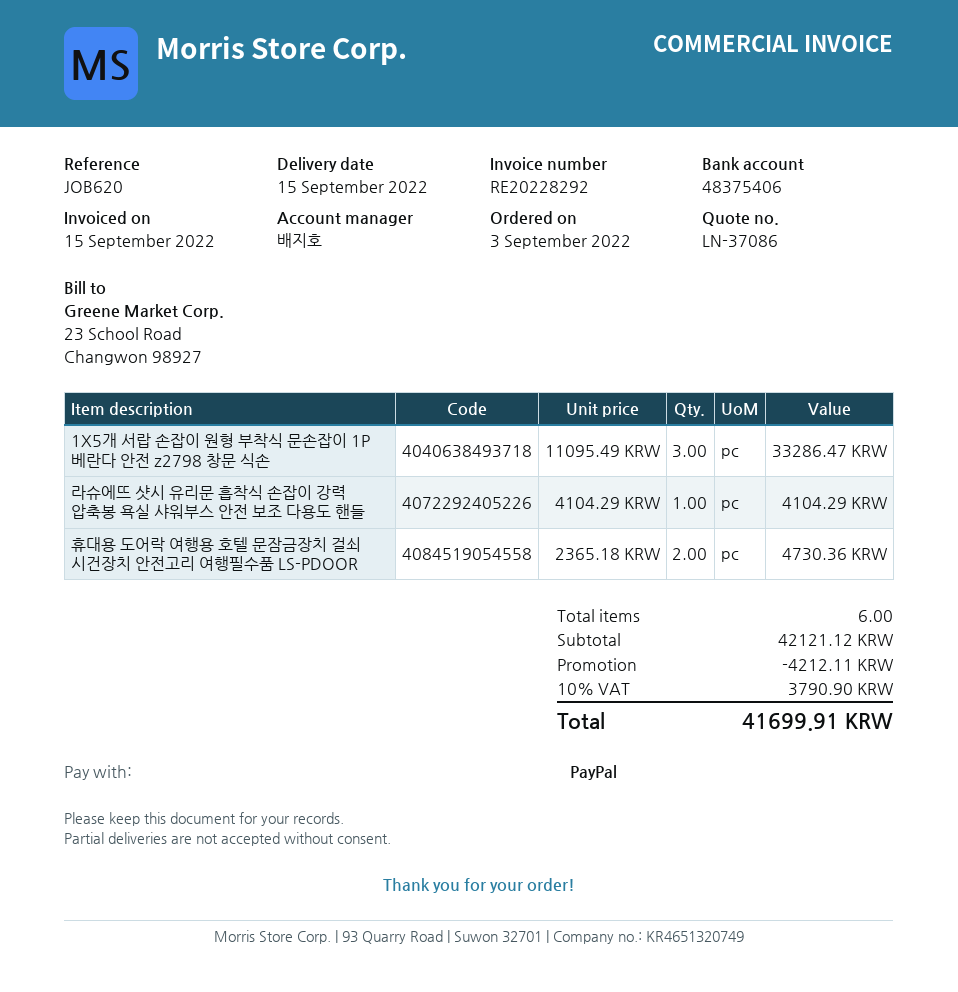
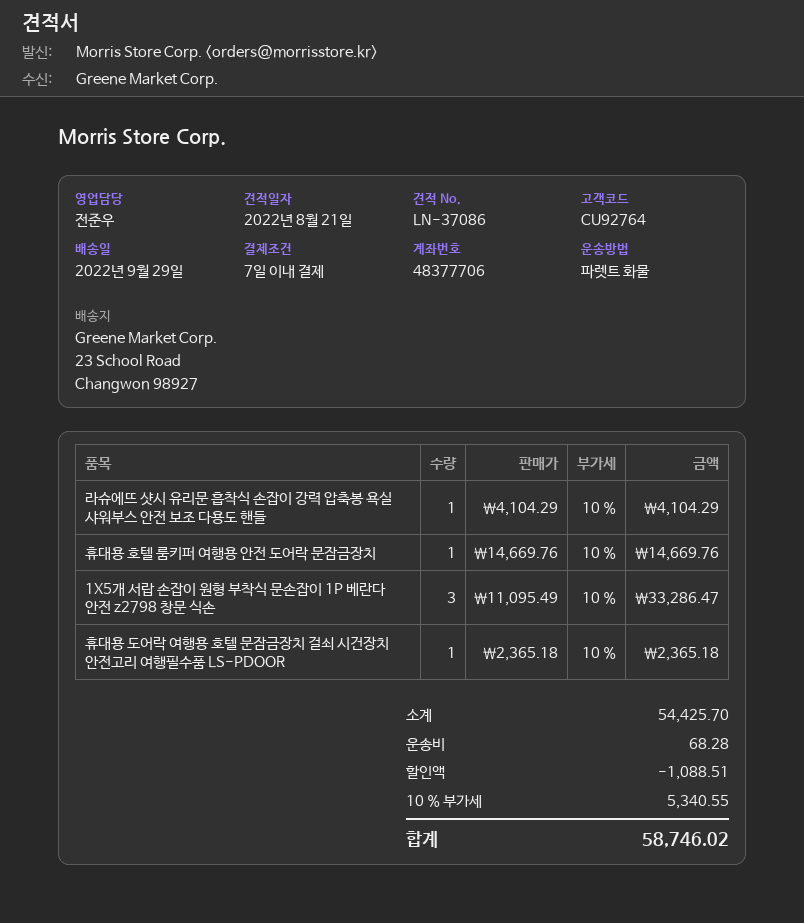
delivery date: 2022-09-15 -> 2022-09-29
sales rep: 배지호 -> 전준우
bank account: 48375406 -> 48377706
휴대용 도어락 여행용 호텔 문잠금장치 걸쇠 시건장치 안전고리 여행필수품 LS-PDOOR: 2 x 2365.18 = 4730.36 -> 1 x 2365.18 = 2365.18
휴대용 호텔 룸키퍼 여행용 안전 도어락 문잠금장치: none -> 1 x 14669.76 = 14669.76
subtotal: 42121.12 -> 54425.70
discount: 4212.11 -> 1088.51
shipping: none -> 68.28
tax: 10% = 3790.90 -> 10% = 5340.55
total: 41699.91 -> 58746.02

